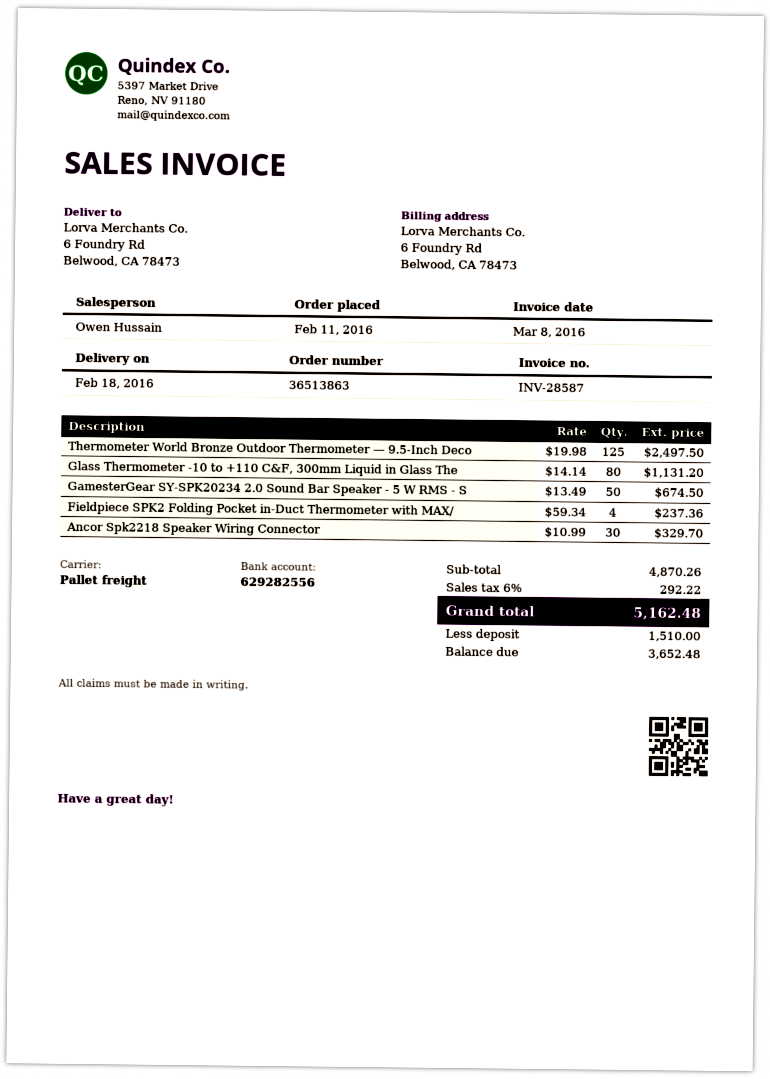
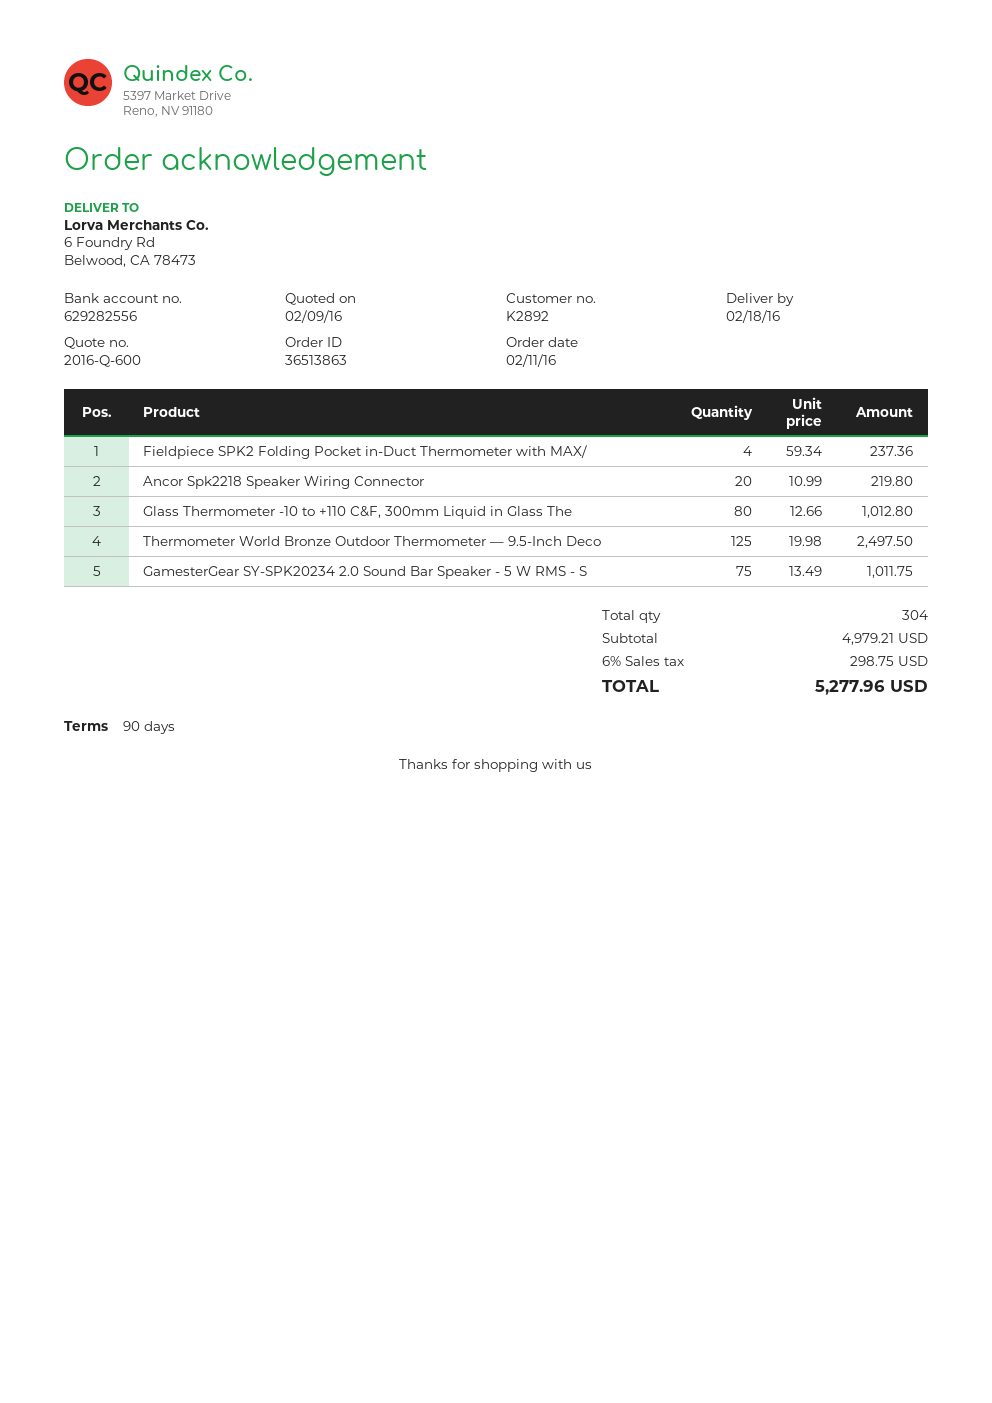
Glass Thermometer -10 to +110 C&F, 300mm Liquid in Glass The: 80 x 14.14 = 1131.20 -> 80 x 12.66 = 1012.80
GamesterGear SY-SPK20234 2.0 Sound Bar Speaker - 5 W RMS - S: 50 x 13.49 = 674.50 -> 75 x 13.49 = 1011.75
Ancor Spk2218 Speaker Wiring Connector: 30 x 10.99 = 329.70 -> 20 x 10.99 = 219.80
subtotal: 4870.26 -> 4979.21
tax: 6% = 292.22 -> 6% = 298.75
total: 5162.48 -> 5277.96

